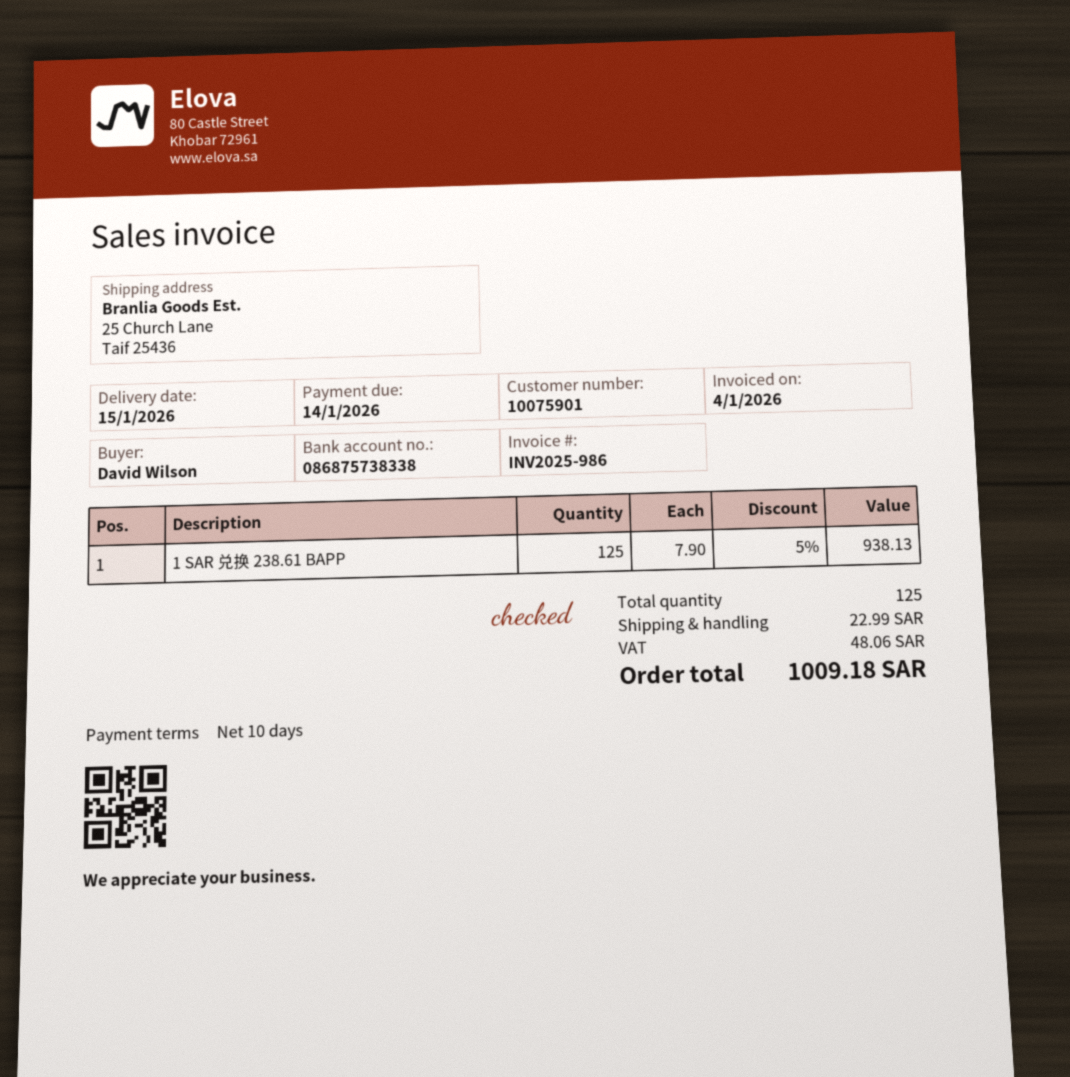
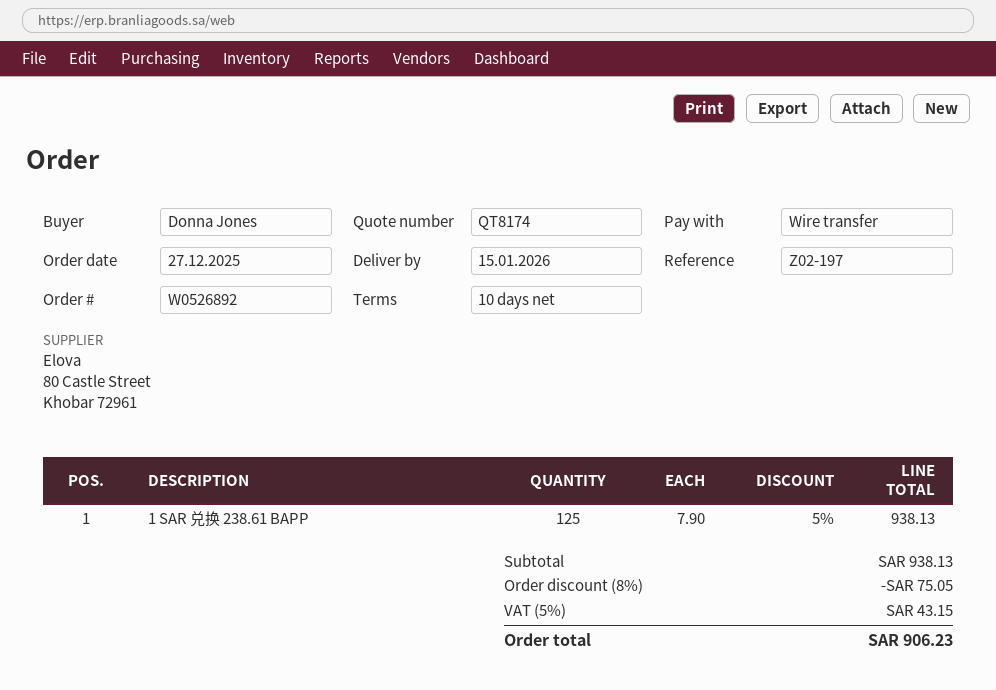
ordered by: David Wilson -> Donna Jones
discount: none -> 8% = 75.05
shipping: 22.99 -> none
tax: 48.06 -> 43.15
total: 1009.18 -> 906.23

